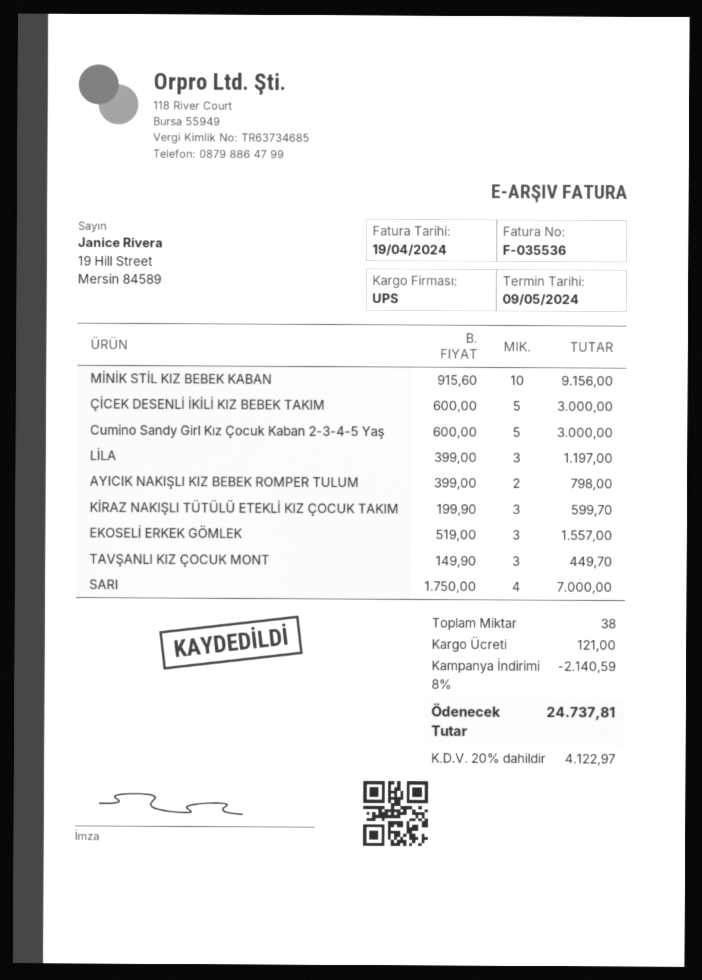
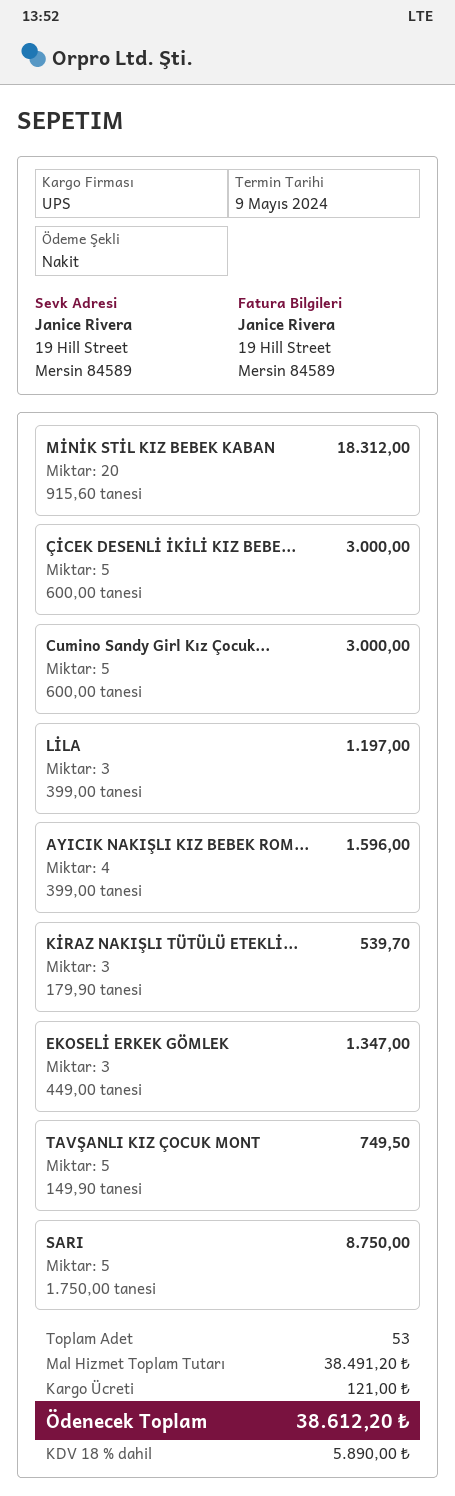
MİNİK STİL KIZ BEBEK KABAN: 10 x 915.60 = 9156.00 -> 20 x 915.60 = 18312.00
AYICIK NAKIŞLI KIZ BEBEK ROMPER TULUM: 2 x 399.00 = 798.00 -> 4 x 399.00 = 1596.00
KİRAZ NAKIŞLI TÜTÜLÜ ETEKLİ KIZ ÇOCUK TAKIM: 3 x 199.90 = 599.70 -> 3 x 179.90 = 539.70
EKOSELİ ERKEK GÖMLEK: 3 x 519.00 = 1557.00 -> 3 x 449.00 = 1347.00
TAVŞANLI KIZ ÇOCUK MONT: 3 x 149.90 = 449.70 -> 5 x 149.90 = 749.50
SARI: 4 x 1750.00 = 7000.00 -> 5 x 1750.00 = 8750.00
total quantity: 38 -> 53
discount: 8% = 2140.59 -> none
tax: 20% = 4122.97 -> 18% = 5890.00
total: 24737.81 -> 38612.20

